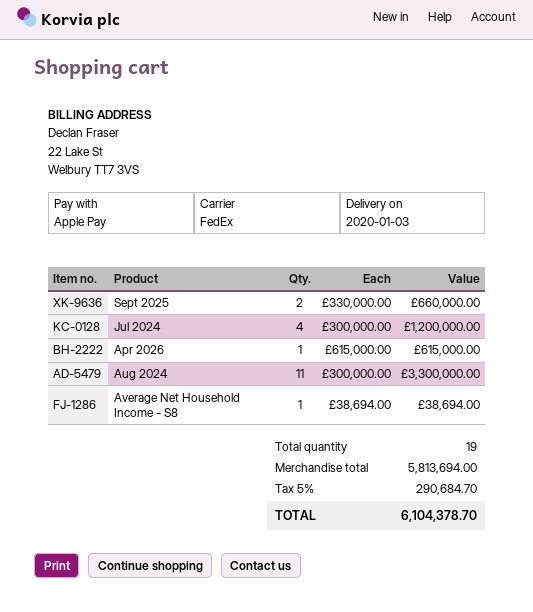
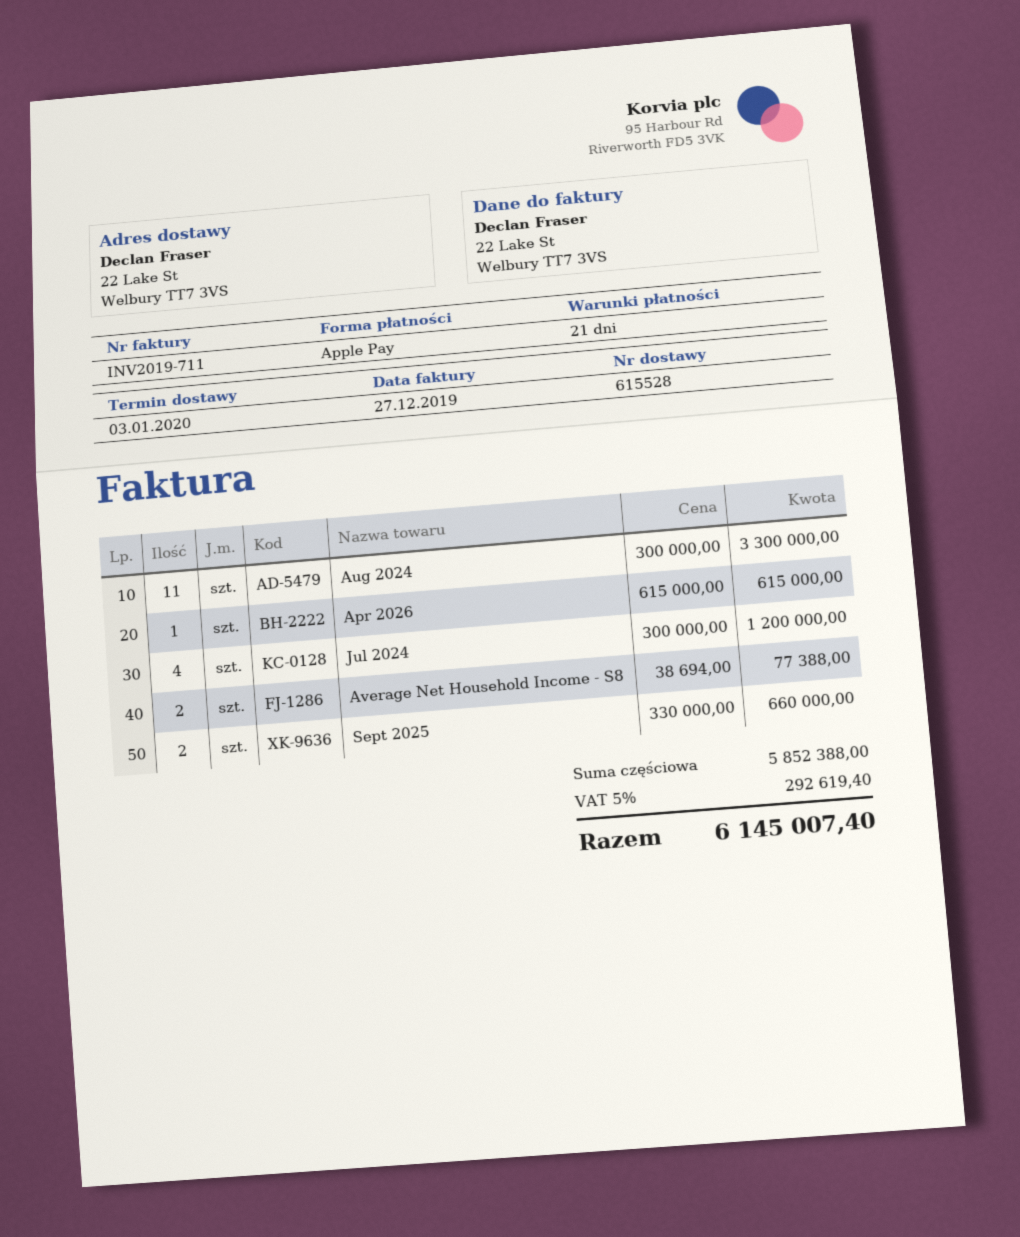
Average Net Household Income - S8: 1 x 38694.00 = 38694.00 -> 2 x 38694.00 = 77388.00
subtotal: 5813694.00 -> 5852388.00
tax: 5% = 290684.70 -> 5% = 292619.40
total: 6104378.70 -> 6145007.40

